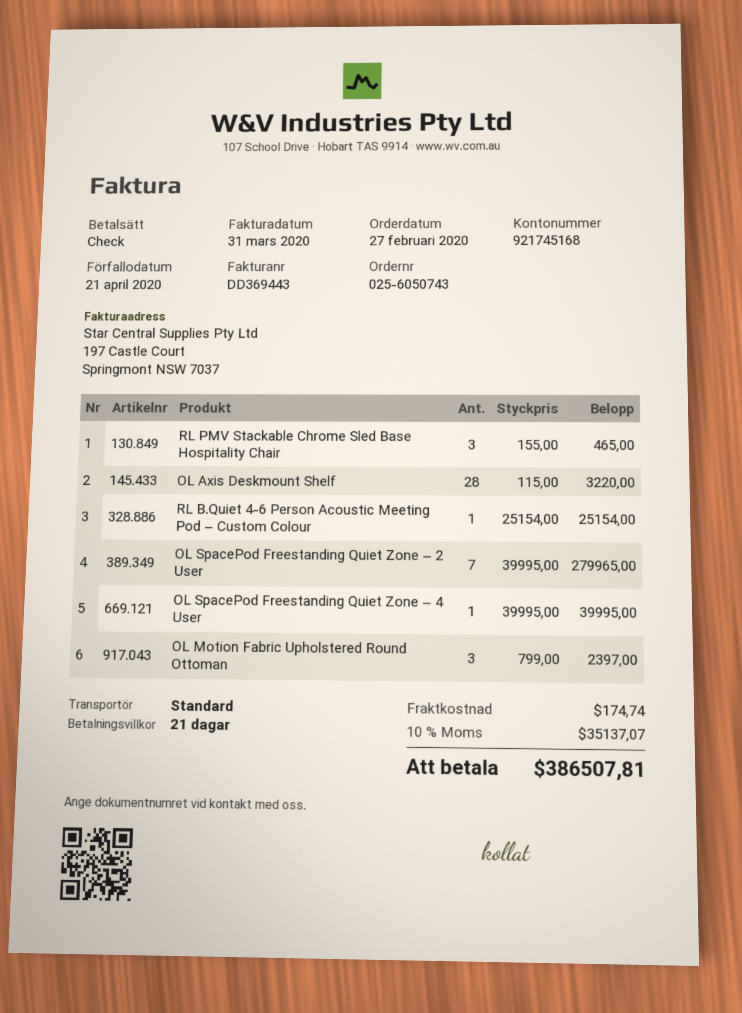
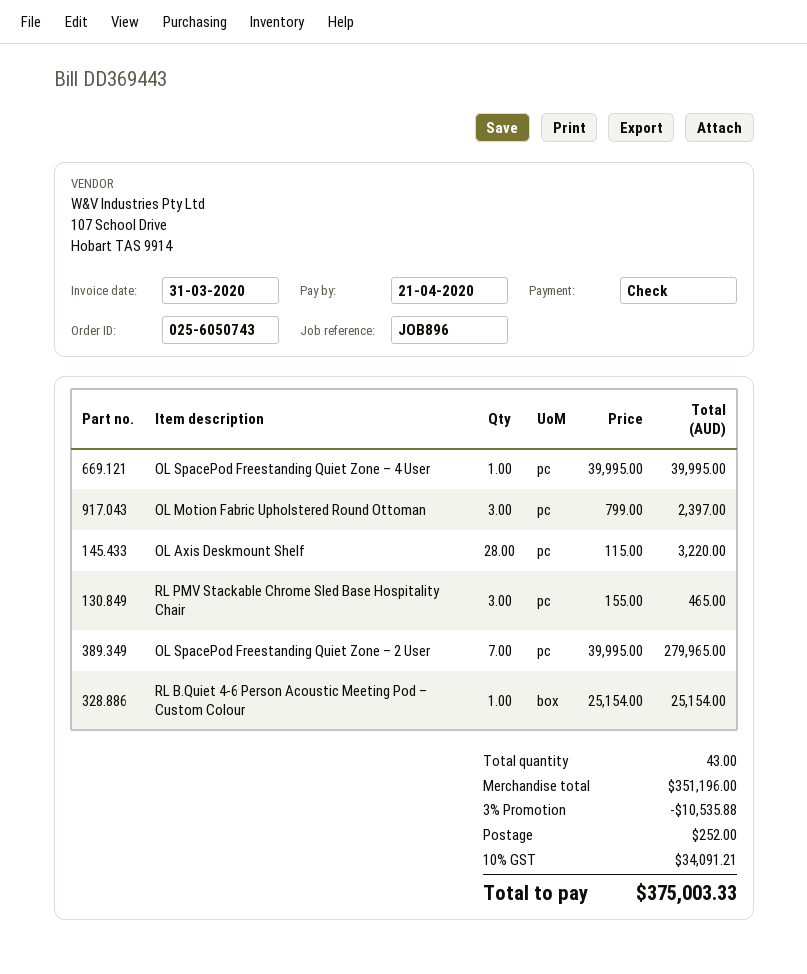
discount: none -> 3% = 10535.88
shipping: 174.74 -> 252.00
tax: 10% = 35137.07 -> 10% = 34091.21
total: 386507.81 -> 375003.33

